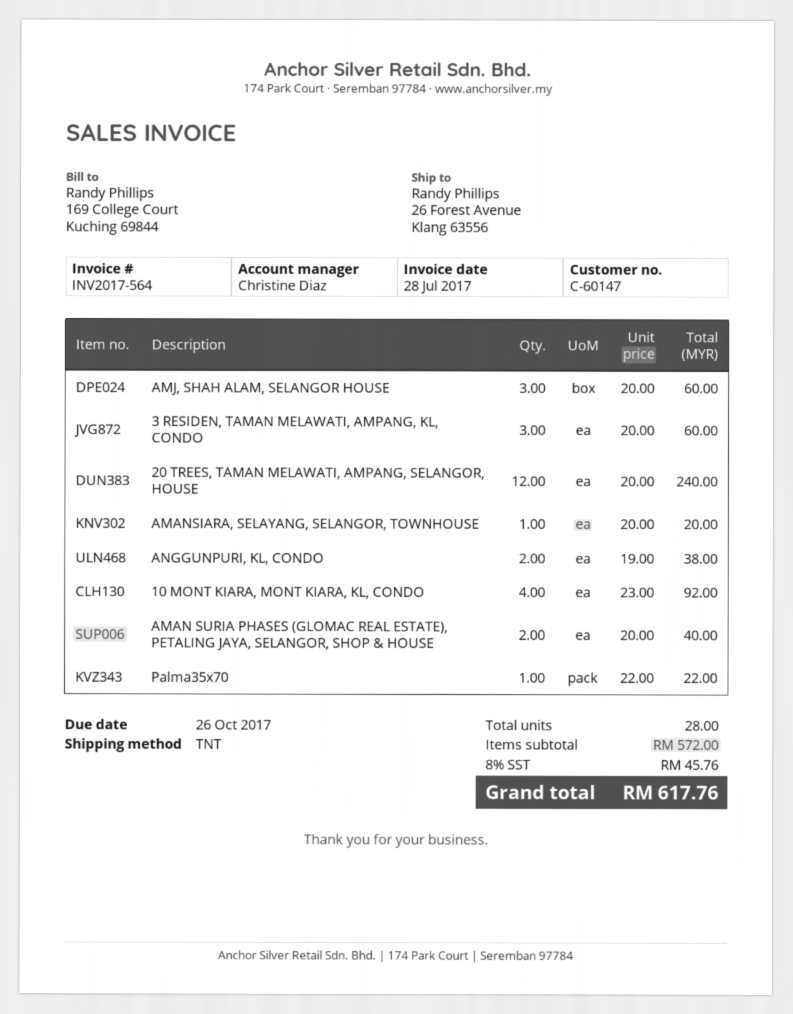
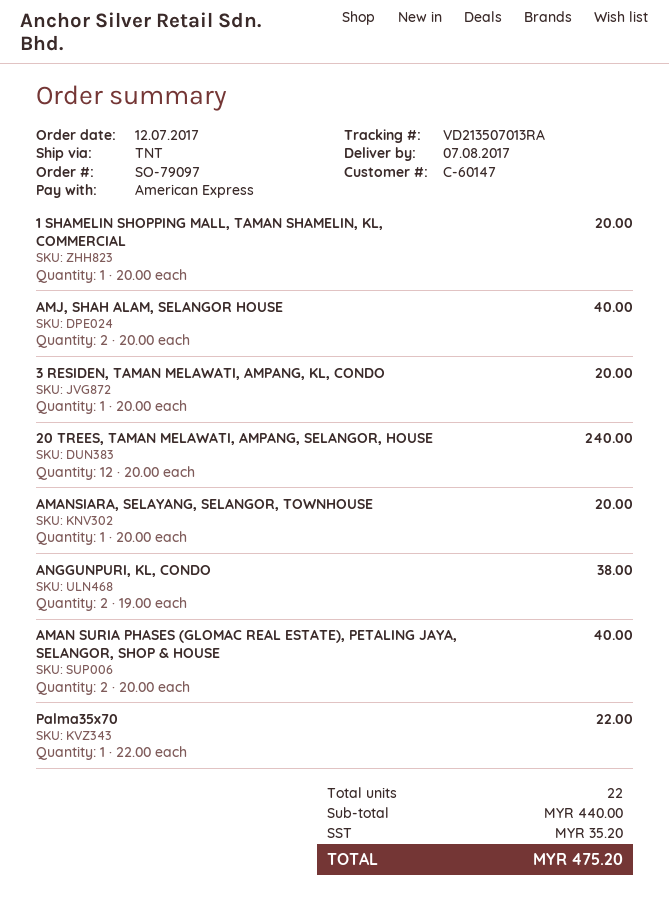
AMJ, SHAH ALAM, SELANGOR HOUSE: 3 x 20.00 = 60.00 -> 2 x 20.00 = 40.00
3 RESIDEN, TAMAN MELAWATI, AMPANG, KL, CONDO: 3 x 20.00 = 60.00 -> 1 x 20.00 = 20.00
10 MONT KIARA, MONT KIARA, KL, CONDO: 4 x 23.00 = 92.00 -> none
1 SHAMELIN SHOPPING MALL, TAMAN SHAMELIN, KL, COMMERCIAL: none -> 1 x 20.00 = 20.00
total quantity: 28 -> 22
subtotal: 572.00 -> 440.00
tax: 45.76 -> 35.20
total: 617.76 -> 475.20

